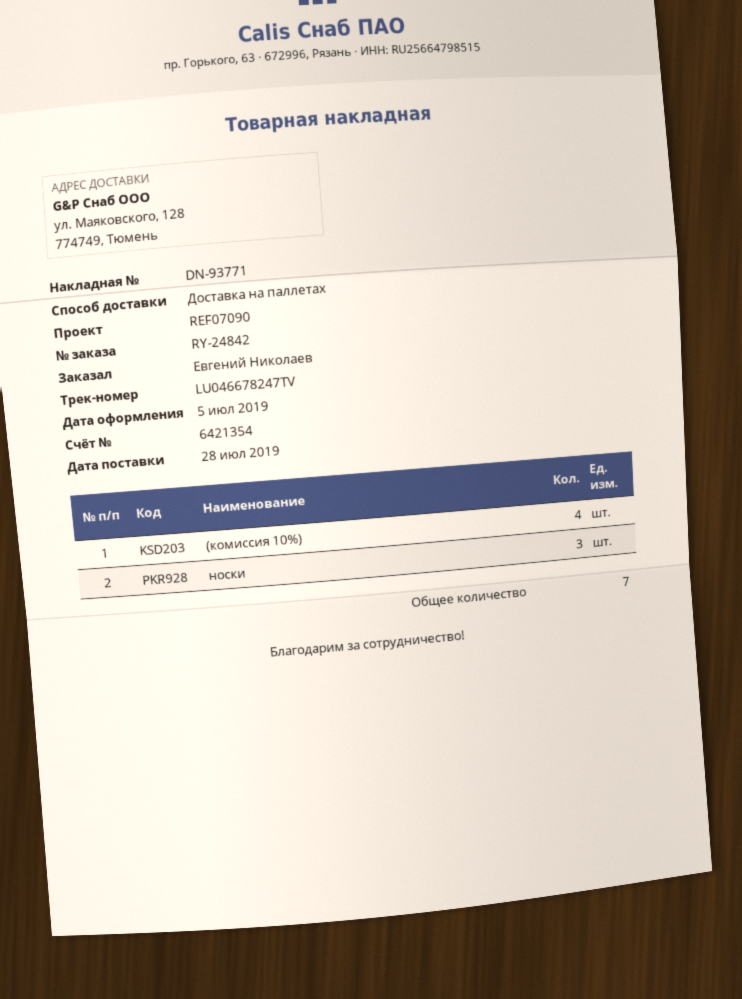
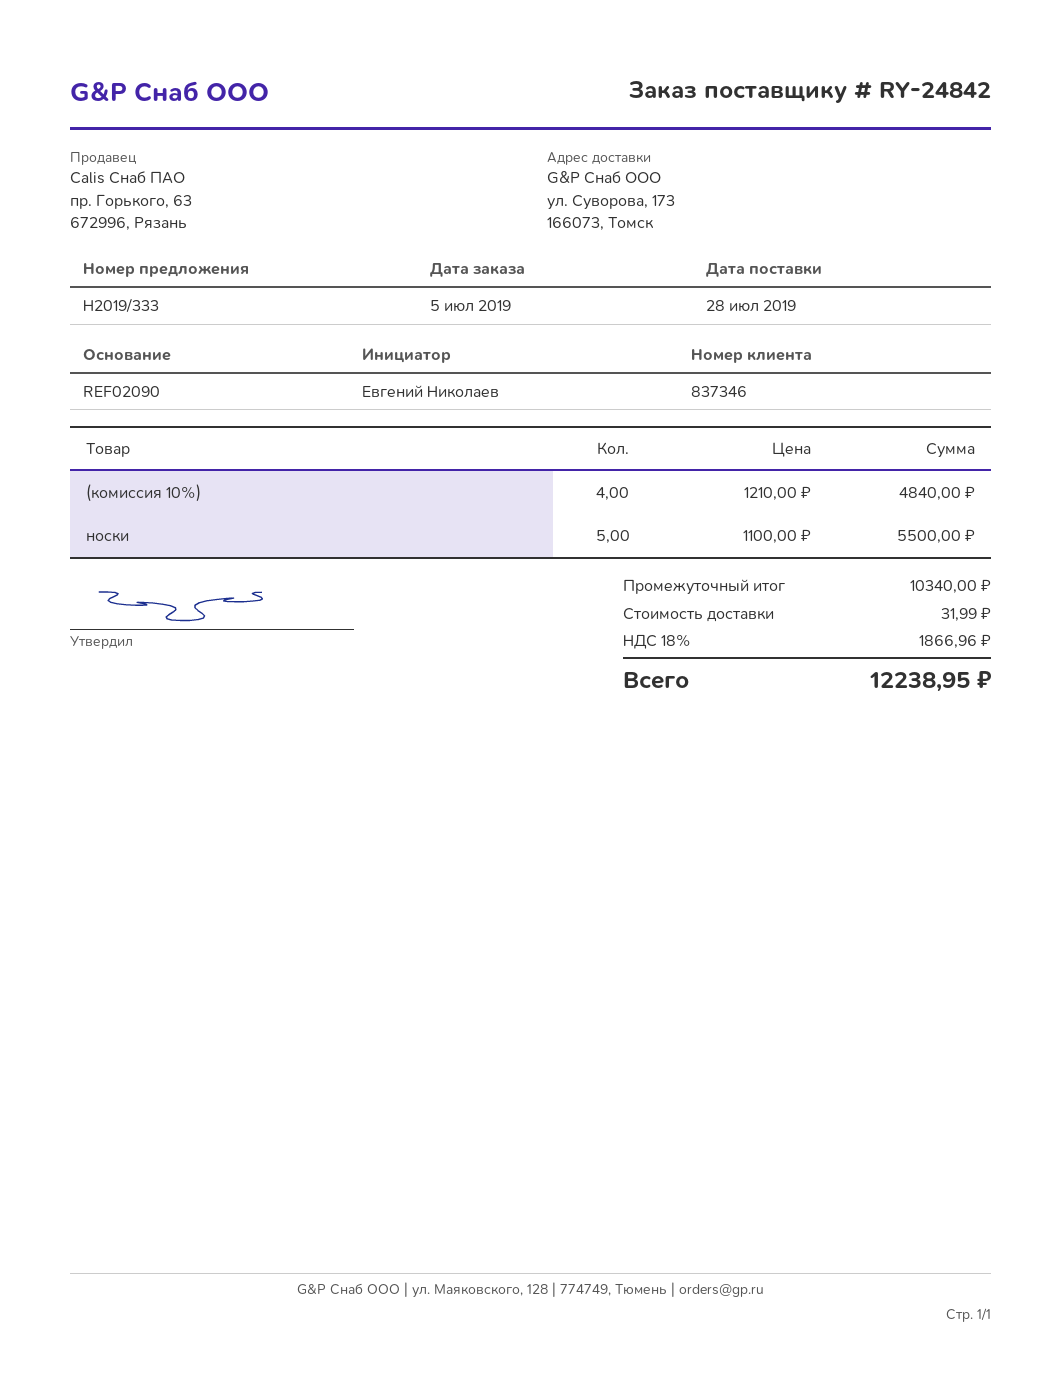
reference: REF07090 -> REF02090
ship to: ул. Маяковского, 128, 774749, Тюмень -> ул. Суворова, 173, 166073, Томск
носки: 3 -> 5

